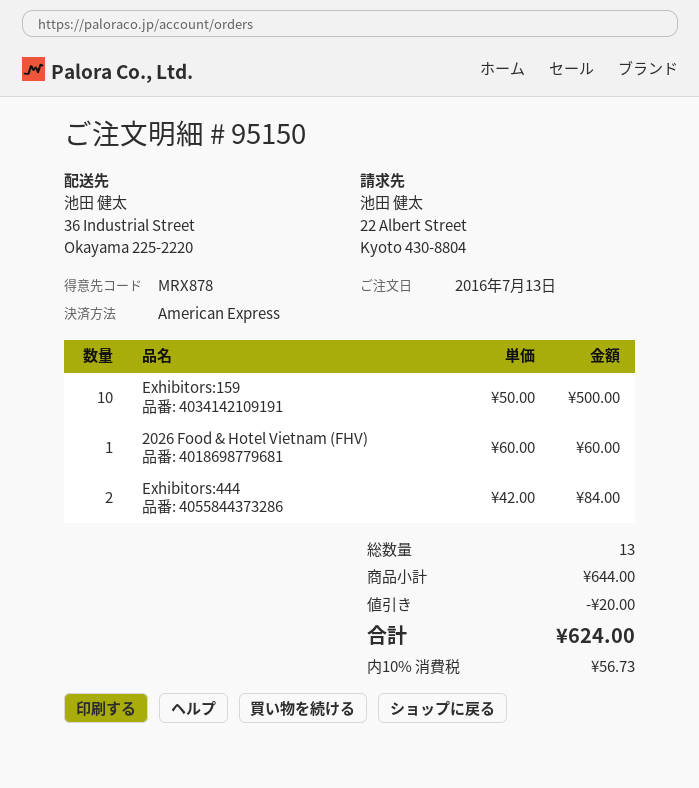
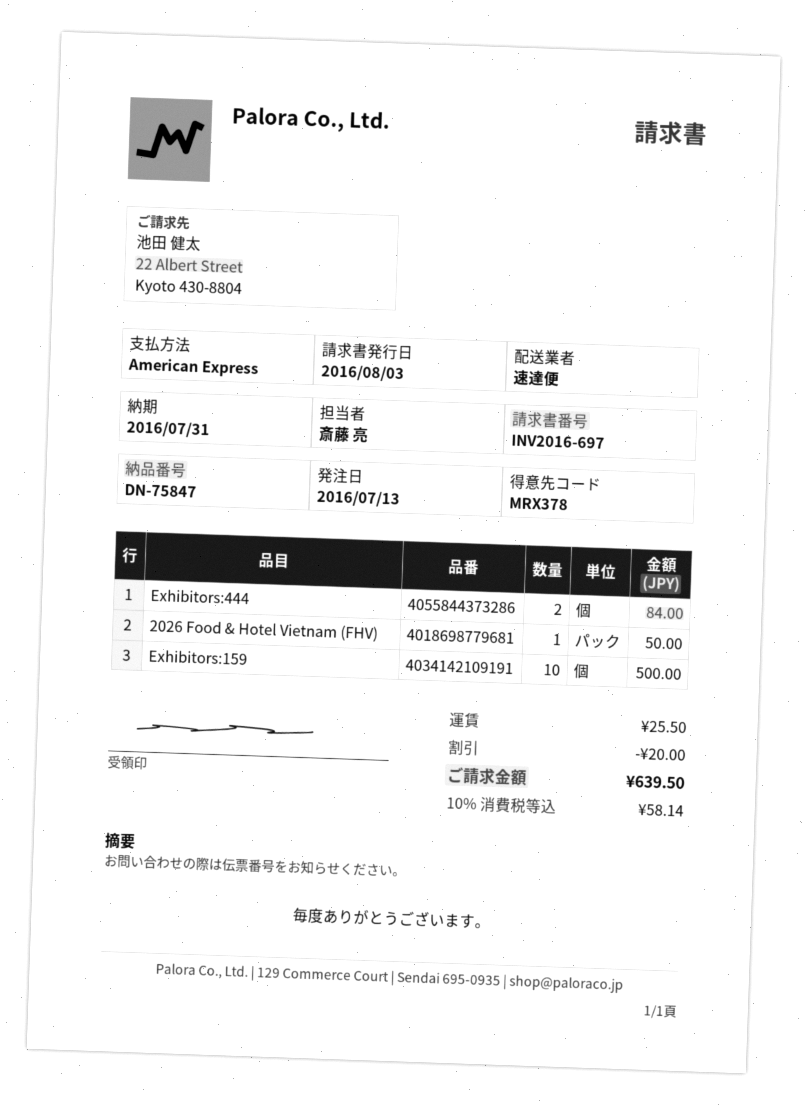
customer number: MRX878 -> MRX378
2026 Food & Hotel Vietnam (FHV): 1 for 60.00 -> 1 for 50.00
shipping: none -> 25.50
tax: 10% = 56.73 -> 10% = 58.14
total: 624.00 -> 639.50

